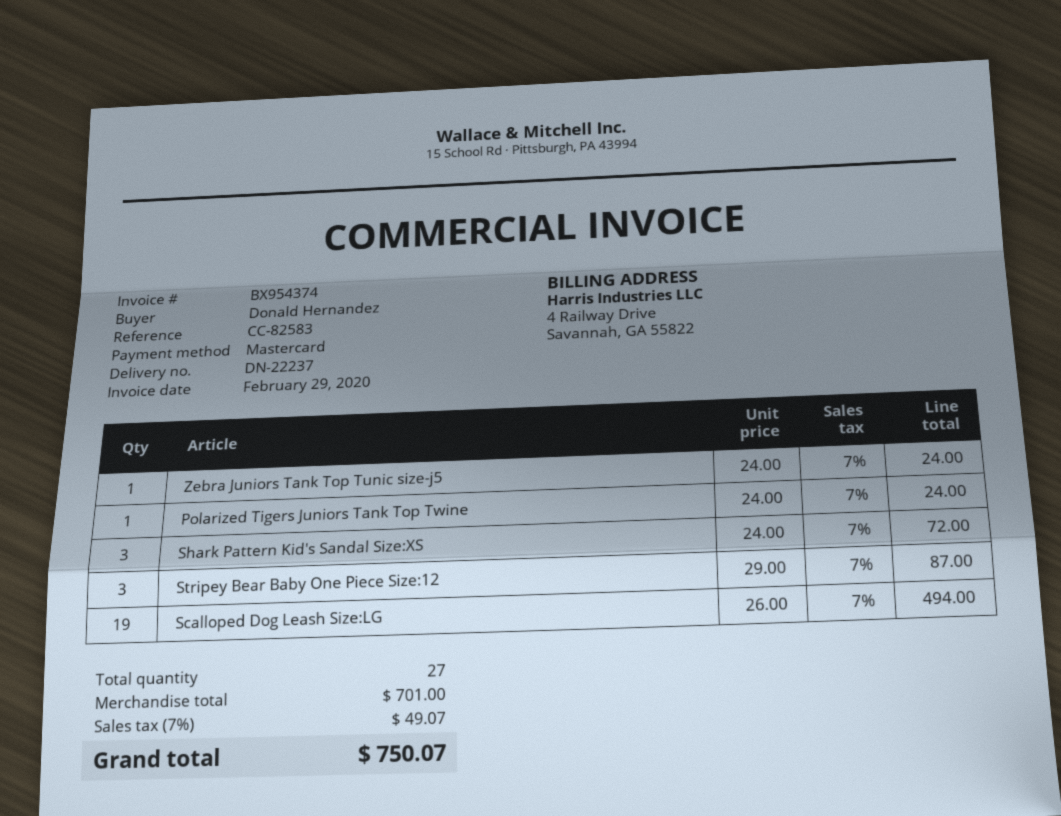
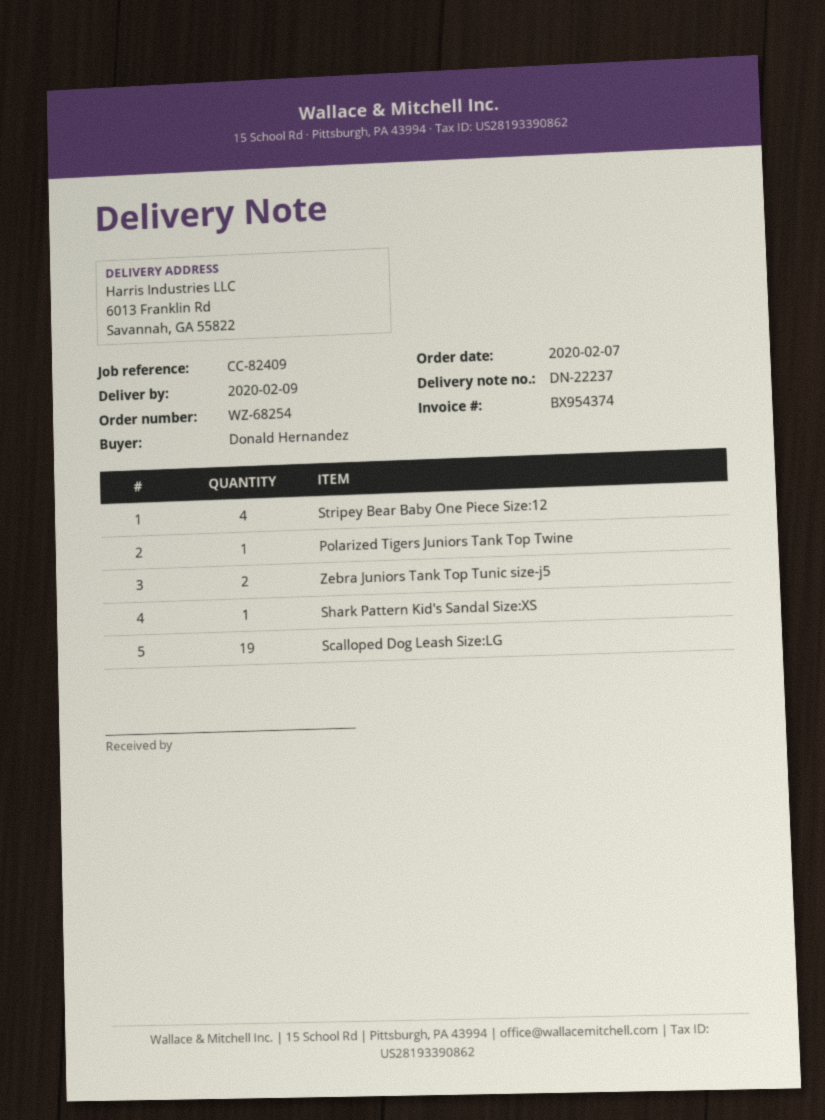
reference: CC-82583 -> CC-82409
Zebra Juniors Tank Top Tunic size-j5: 1 -> 2
Shark Pattern Kid's Sandal Size:XS: 3 -> 1
Stripey Bear Baby One Piece Size:12: 3 -> 4

